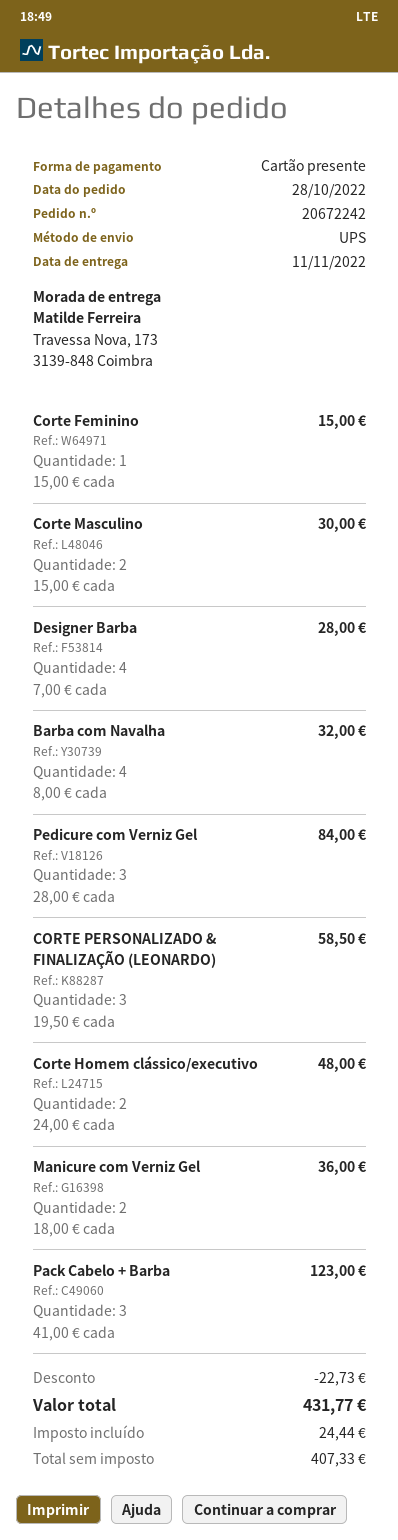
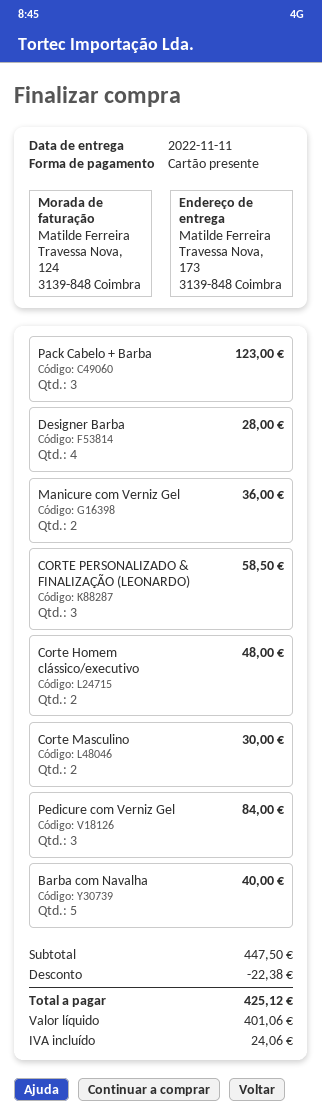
Corte Feminino: 1 for 15.00 -> none
Barba com Navalha: 4 for 32.00 -> 5 for 40.00
discount: 22.73 -> 22.38
net: 407.33 -> 401.06
tax: 24.44 -> 24.06
total: 431.77 -> 425.12

